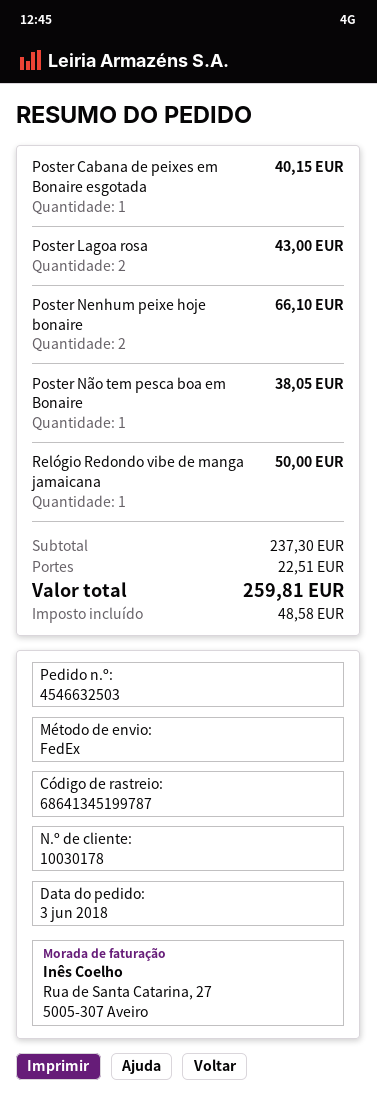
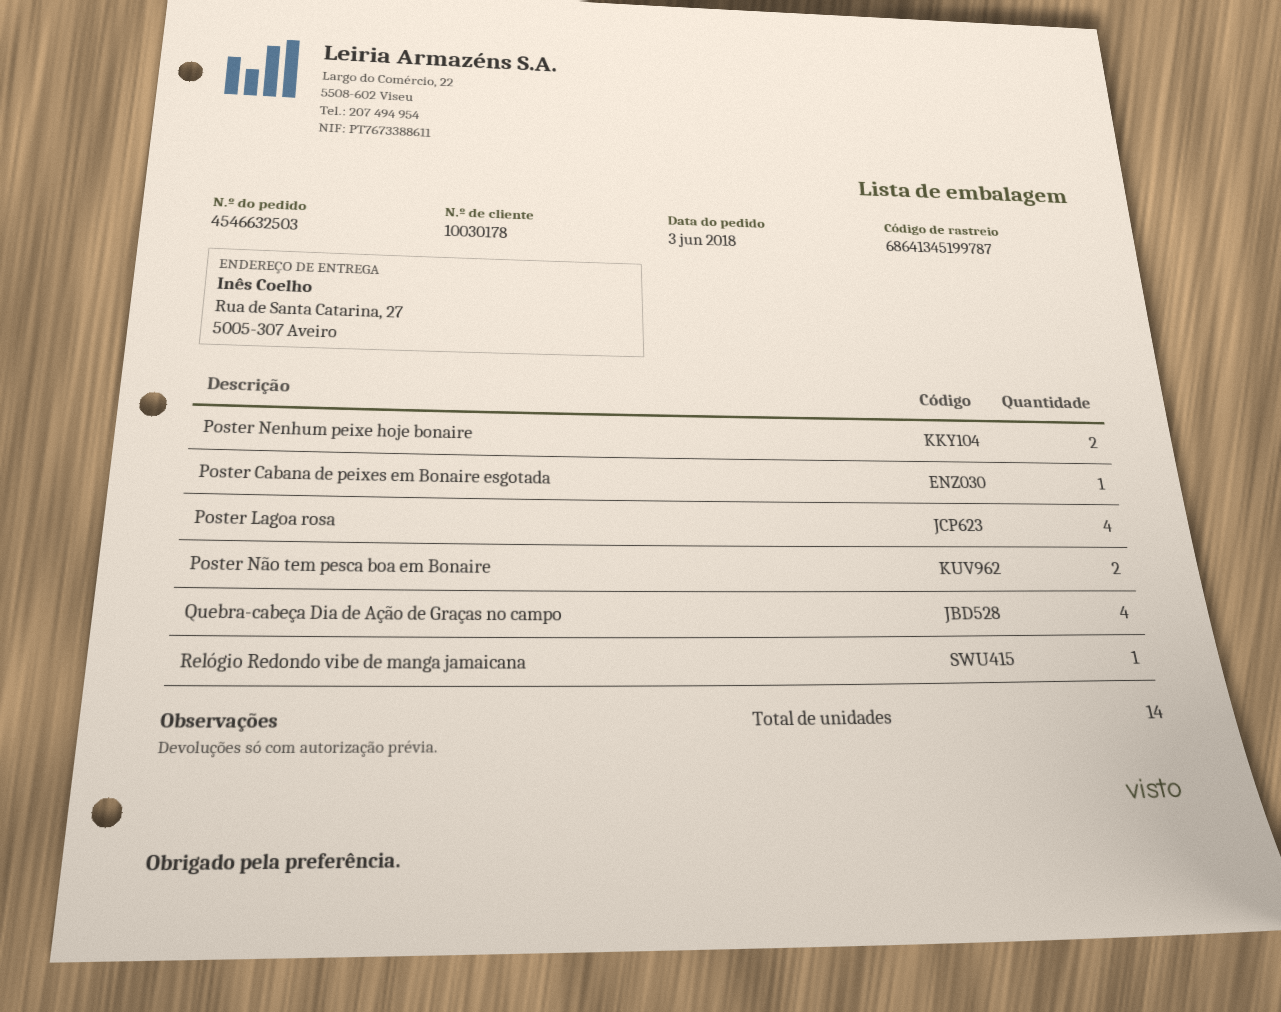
Poster Lagoa rosa: 2 -> 4
Poster Não tem pesca boa em Bonaire: 1 -> 2
Quebra-cabeça Dia de Ação de Graças no campo: none -> 4

